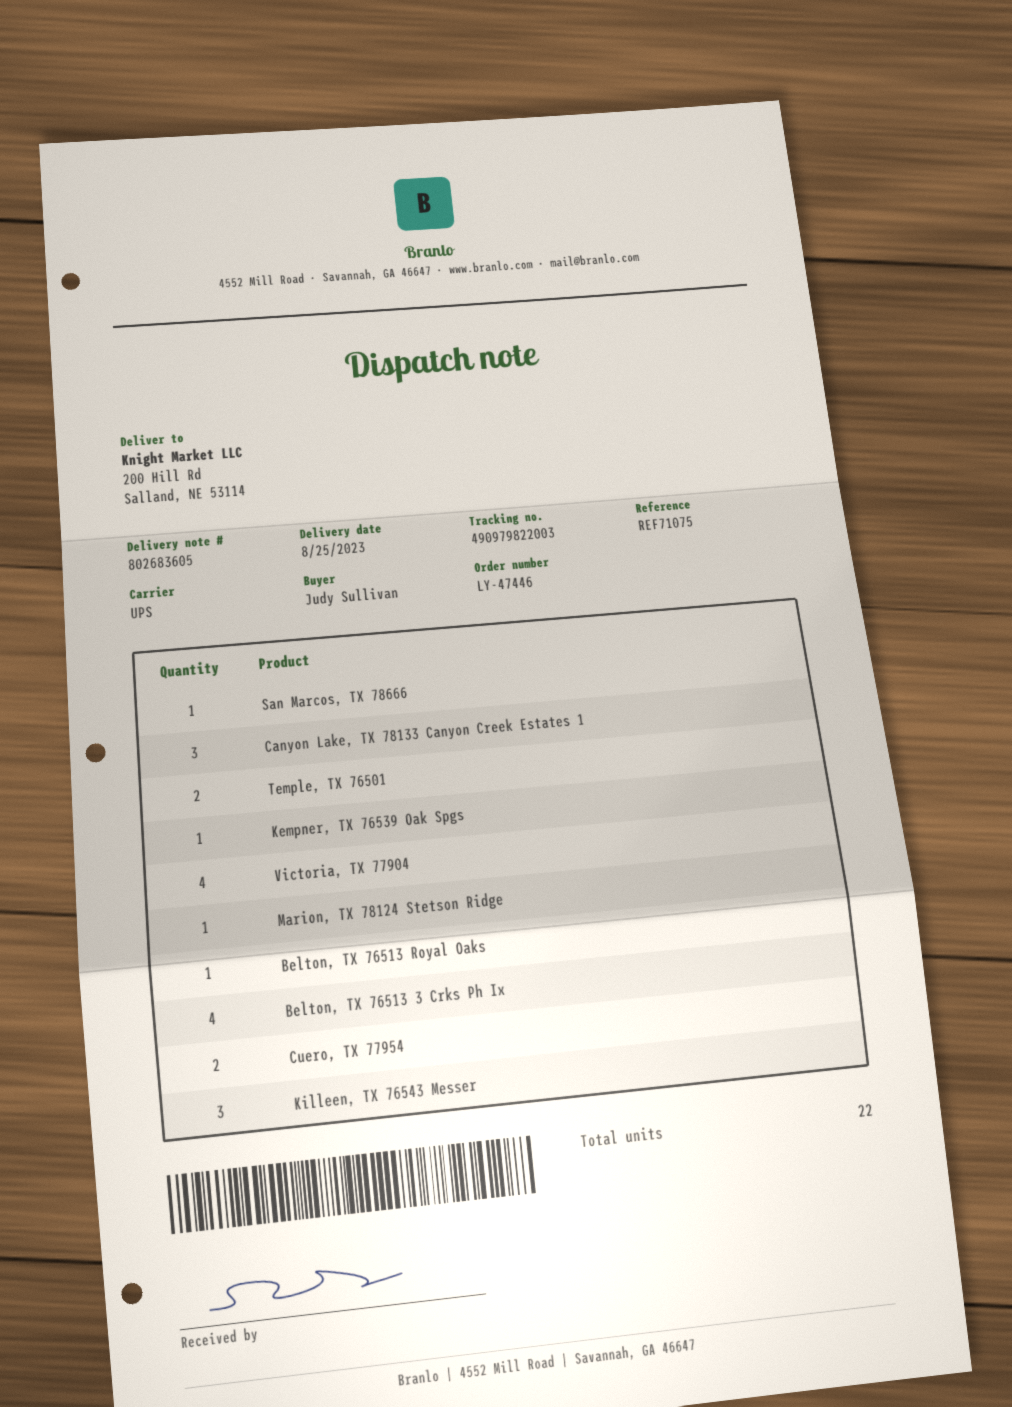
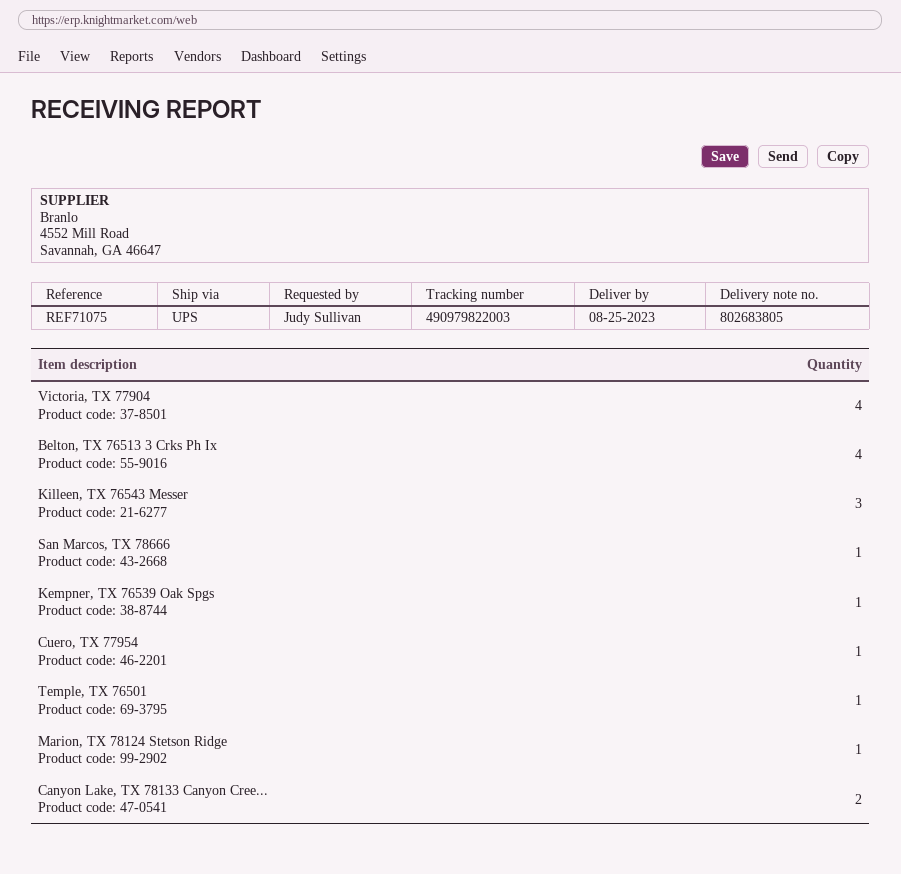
delivery note number: 802683605 -> 802683805
Canyon Lake, TX 78133 Canyon Creek Estates 1: 3 -> 2
Temple, TX 76501: 2 -> 1
Belton, TX 76513 Royal Oaks: 1 -> none
Cuero, TX 77954: 2 -> 1

